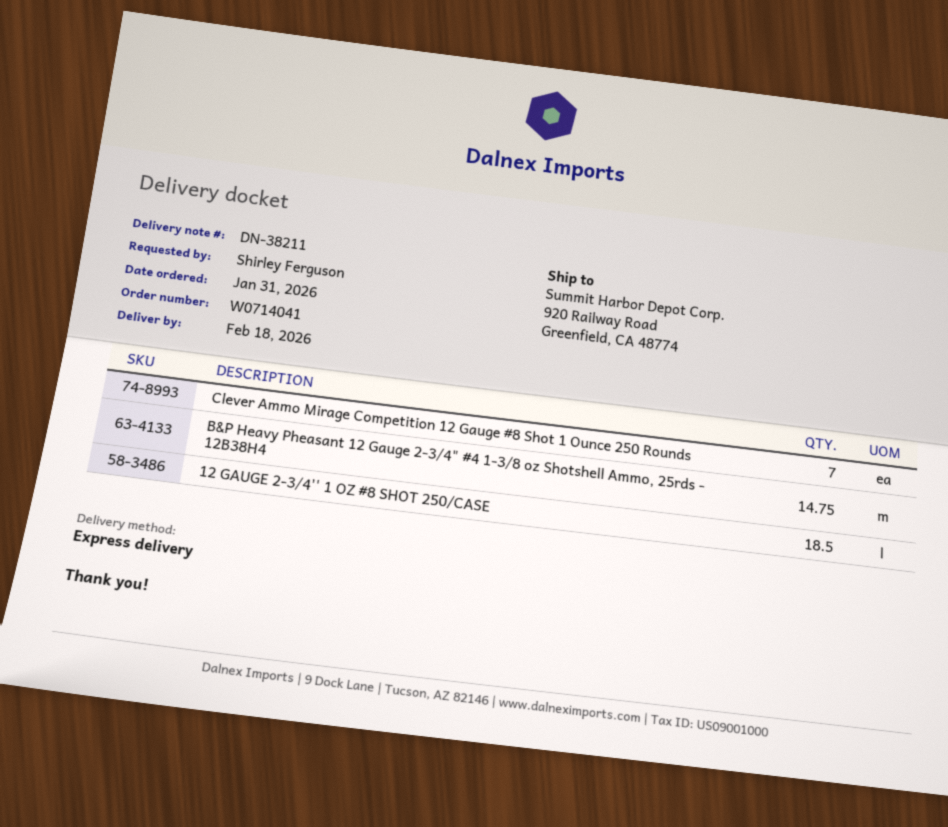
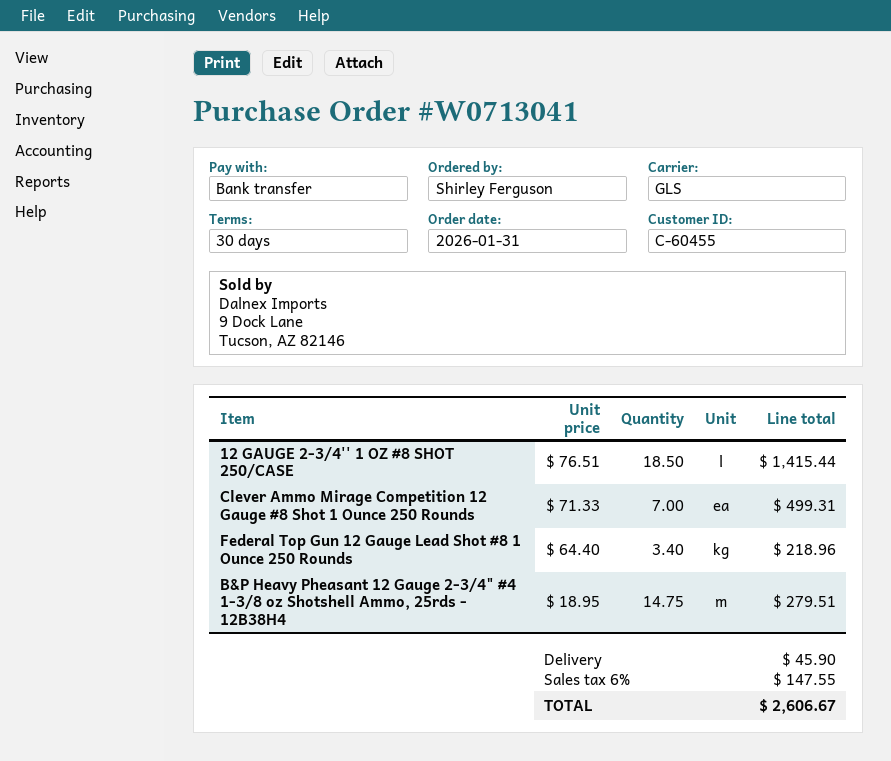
order number: W0714041 -> W0713041
shipping method: express -> GLS
Federal Top Gun 12 Gauge Lead Shot #8 1 Ounce 250 Rounds: none -> 3.4

